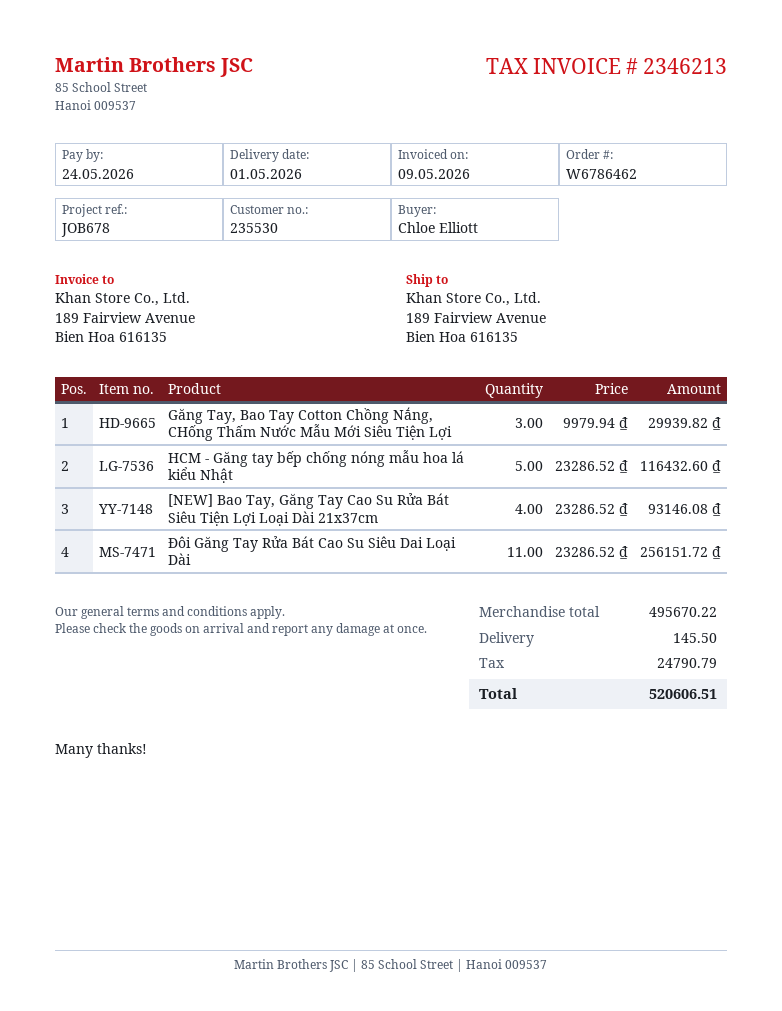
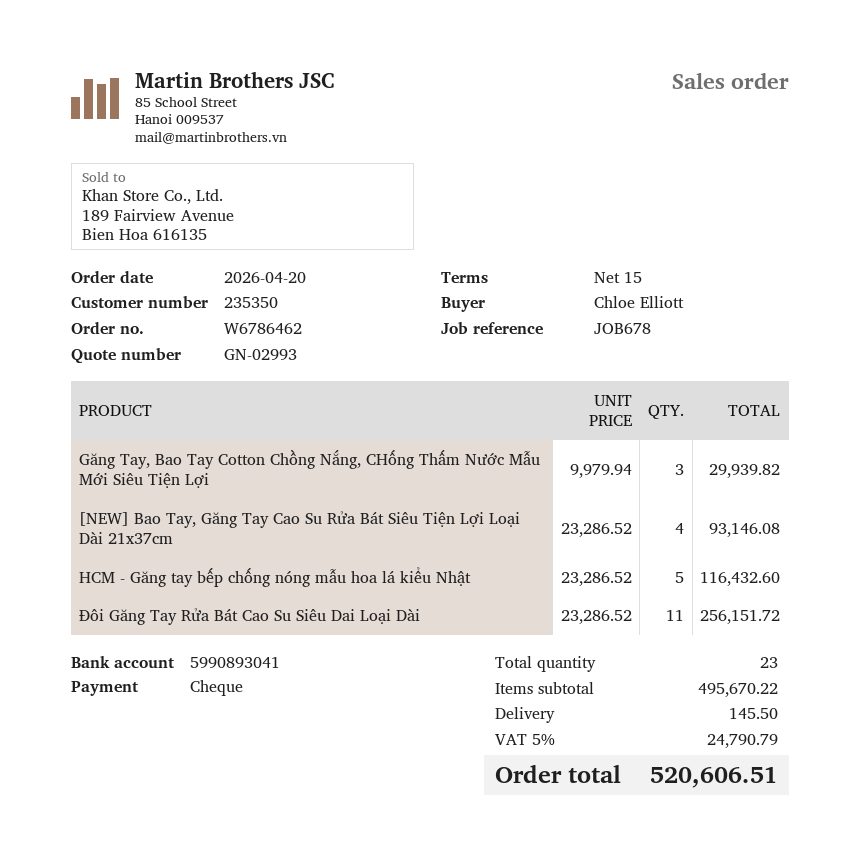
customer number: 235530 -> 235350

